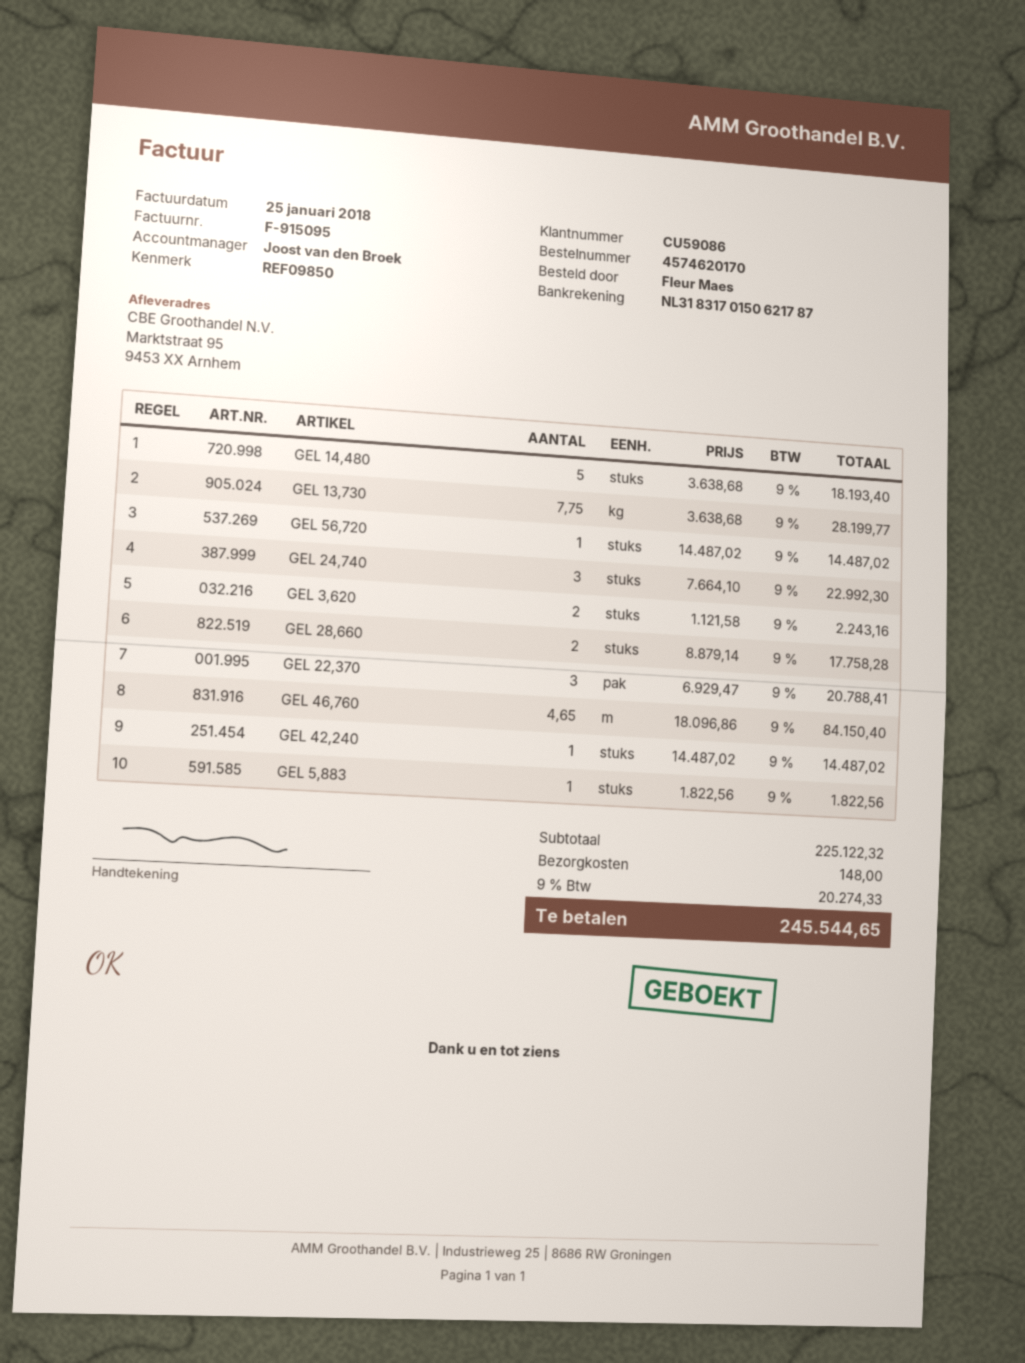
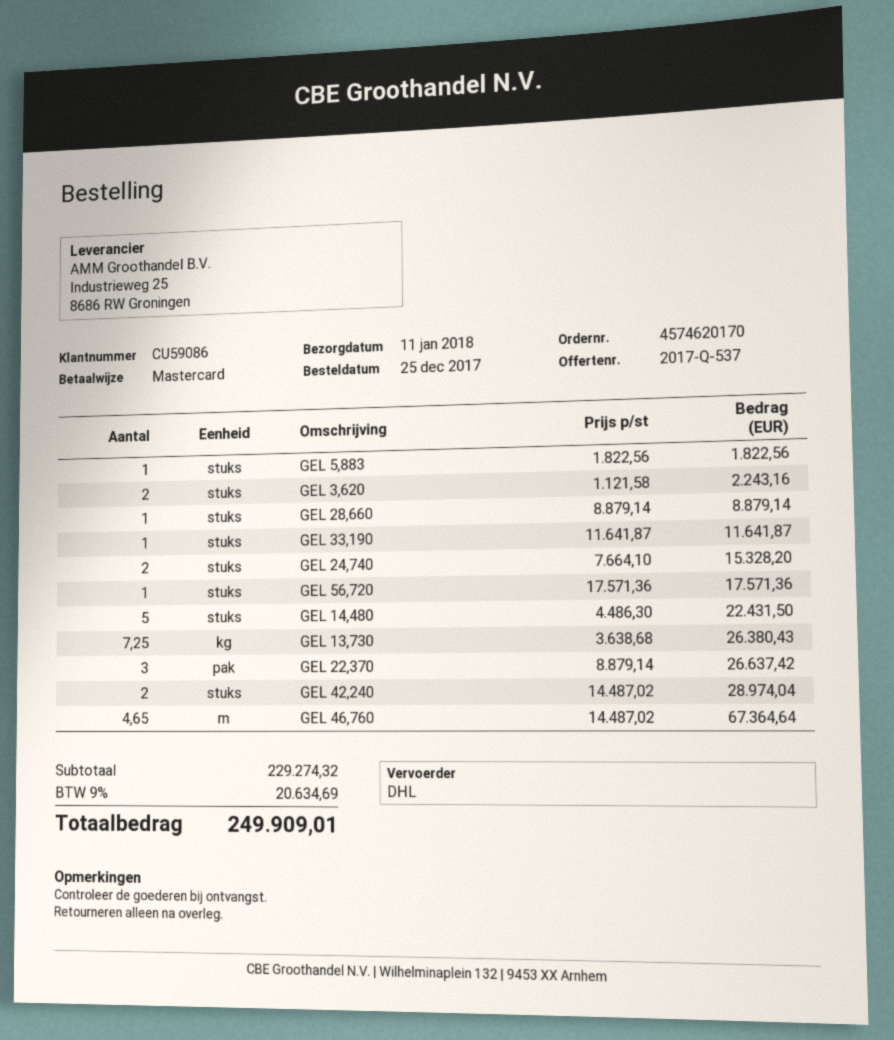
GEL 14,480: 5 x 3638.68 = 18193.40 -> 5 x 4486.30 = 22431.50
GEL 13,730: 7.75 x 3638.68 = 28199.77 -> 7.25 x 3638.68 = 26380.43
GEL 56,720: 1 x 14487.02 = 14487.02 -> 1 x 17571.36 = 17571.36
GEL 24,740: 3 x 7664.10 = 22992.30 -> 2 x 7664.10 = 15328.20
GEL 28,660: 2 x 8879.14 = 17758.28 -> 1 x 8879.14 = 8879.14
GEL 22,370: 3 x 6929.47 = 20788.41 -> 3 x 8879.14 = 26637.42
GEL 46,760: 4.65 x 18096.86 = 84150.40 -> 4.65 x 14487.02 = 67364.64
GEL 42,240: 1 x 14487.02 = 14487.02 -> 2 x 14487.02 = 28974.04
GEL 33,190: none -> 1 x 11641.87 = 11641.87
subtotal: 225122.32 -> 229274.32
shipping: 148.00 -> none
tax: 9% = 20274.33 -> 9% = 20634.69
total: 245544.65 -> 249909.01

